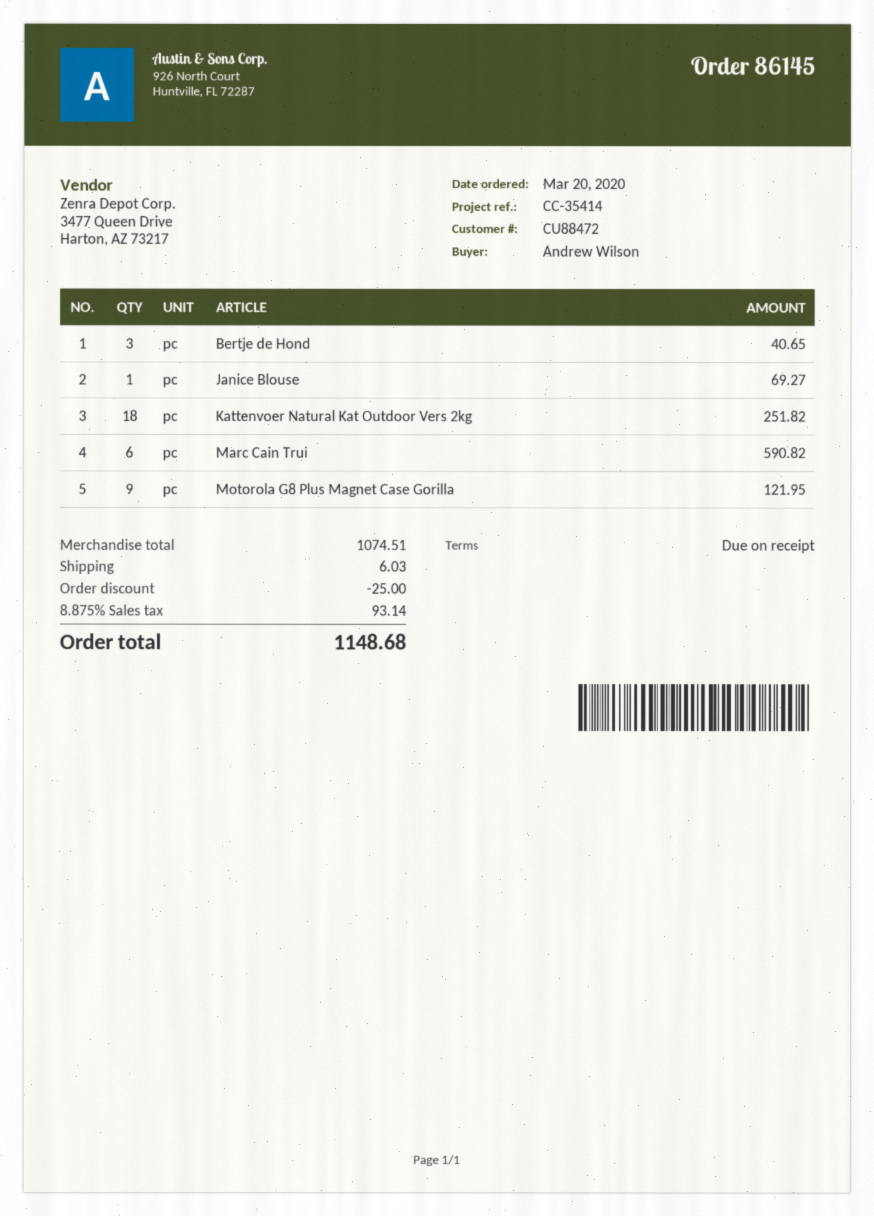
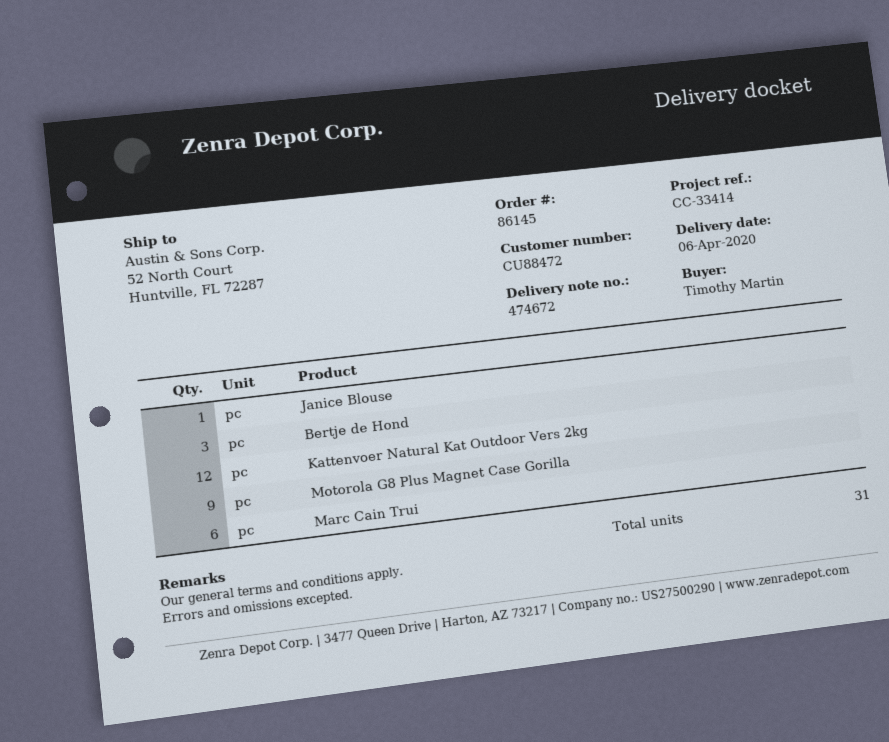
reference: CC-35414 -> CC-33414
ordered by: Andrew Wilson -> Timothy Martin
Kattenvoer Natural Kat Outdoor Vers 2kg: 18 -> 12

